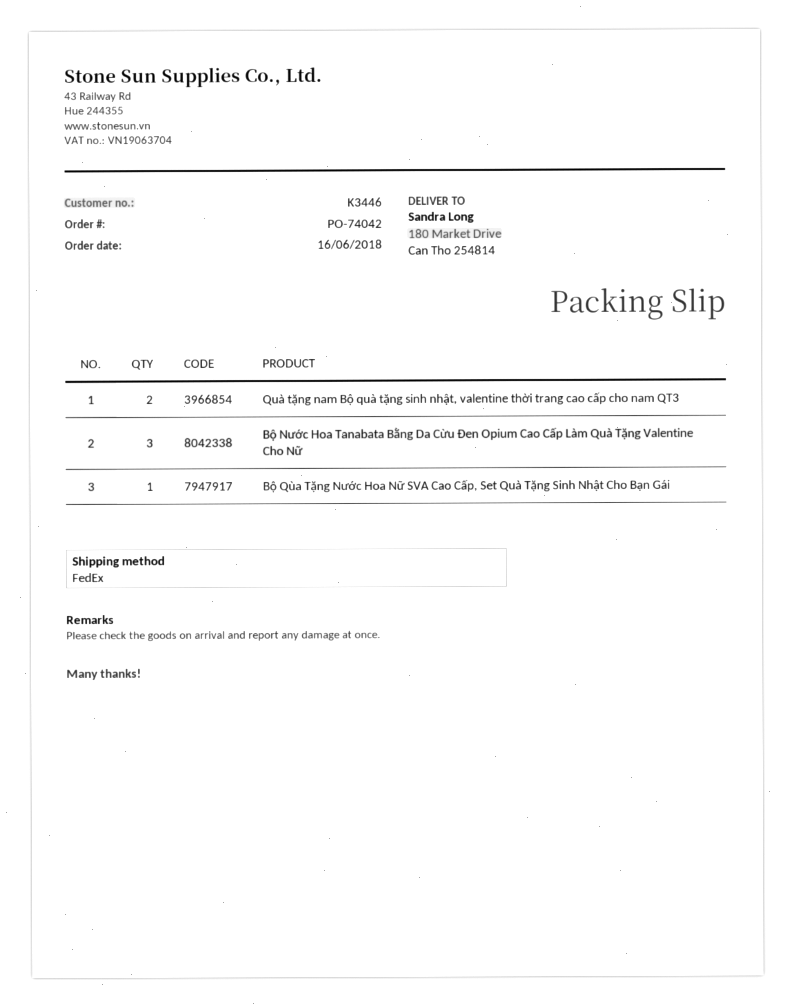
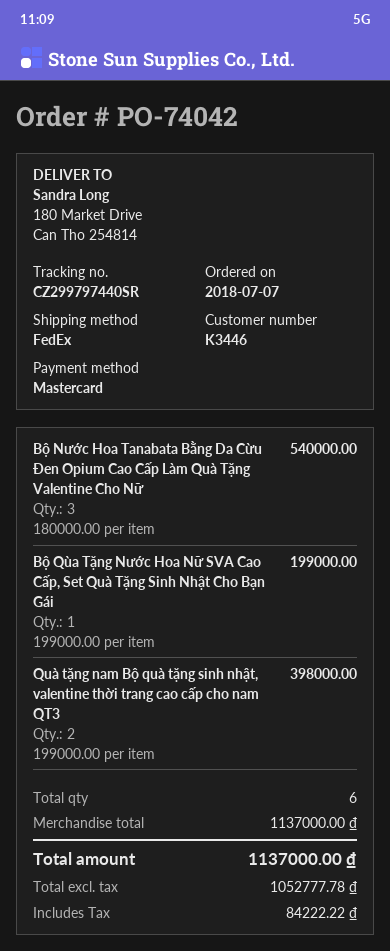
order date: 2018-06-16 -> 2018-07-07

